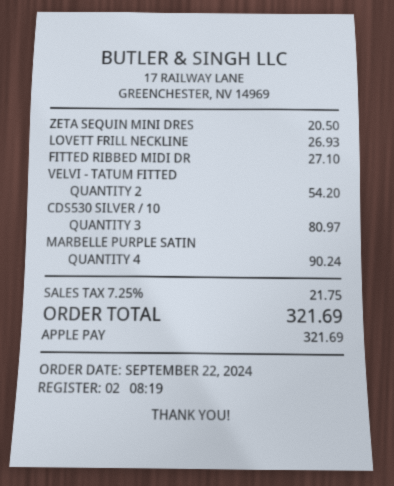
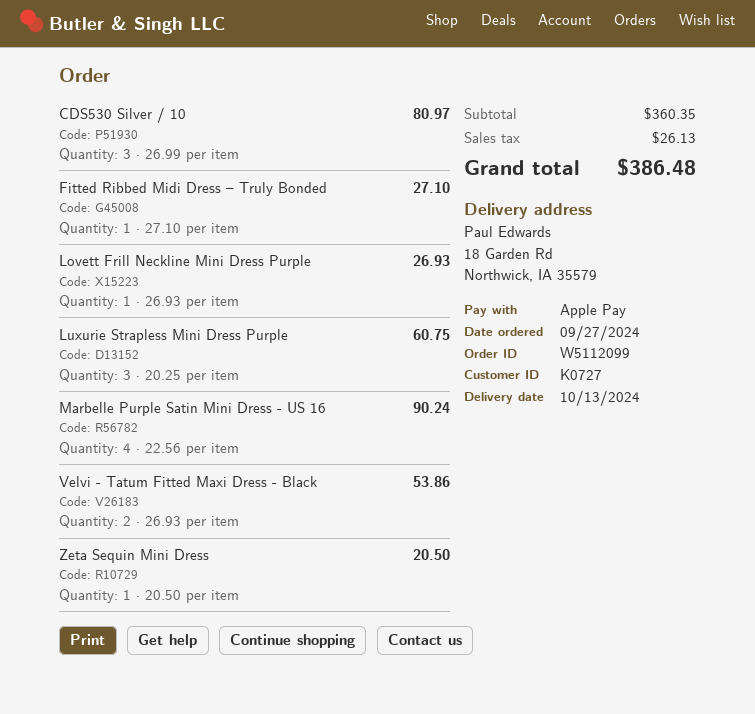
order date: 2024-09-22 -> 2024-09-27
VELVI - TATUM FITTED: 2 for 54.20 -> 2 for 53.86
Luxurie Strapless Mini Dress Purple: none -> 3 for 60.75
tax: 21.75 -> 26.13
total: 321.69 -> 386.48

